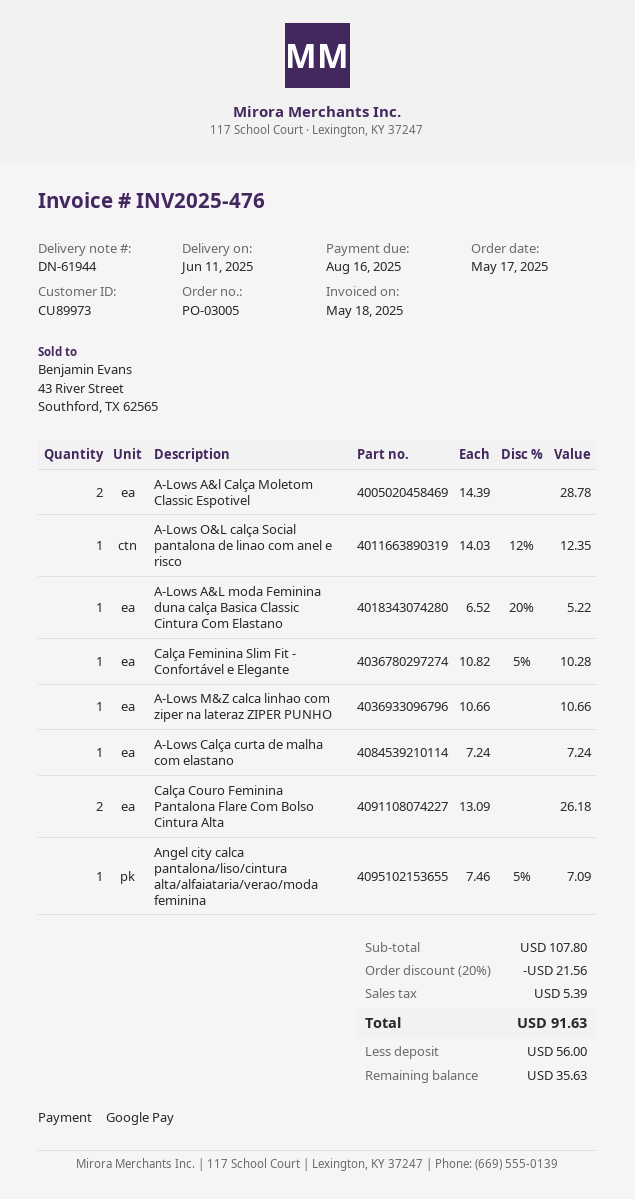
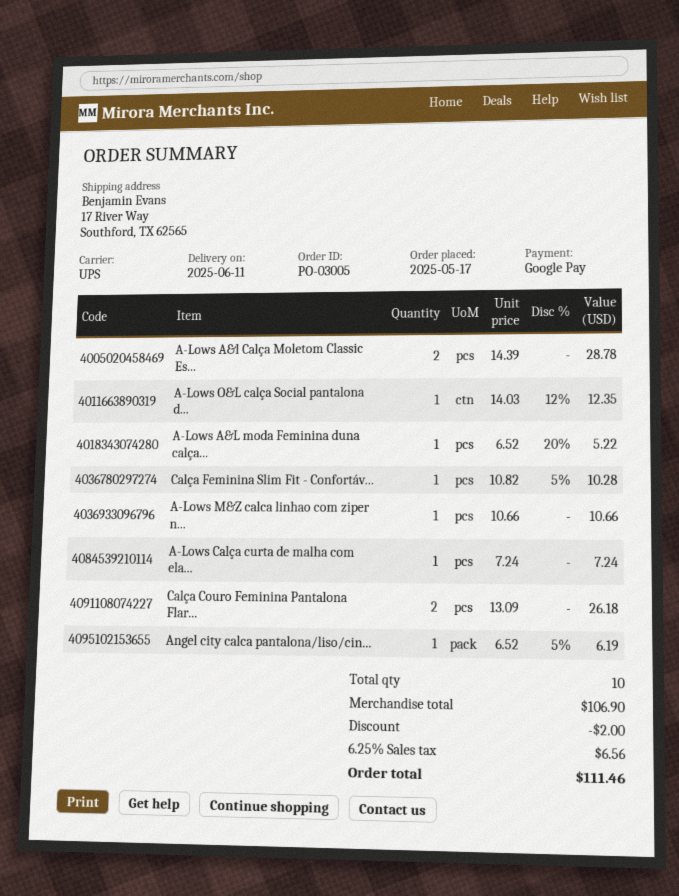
Angel city calca pantalona/liso/cintura alta/alfaiataria/verao/moda feminina: 1 x 7.46 - 5% = 7.09 -> 1 x 6.52 - 5% = 6.19
subtotal: 107.80 -> 106.90
discount: 21.56 -> 2.00
tax: 5.39 -> 6.56
total: 91.63 -> 111.46

